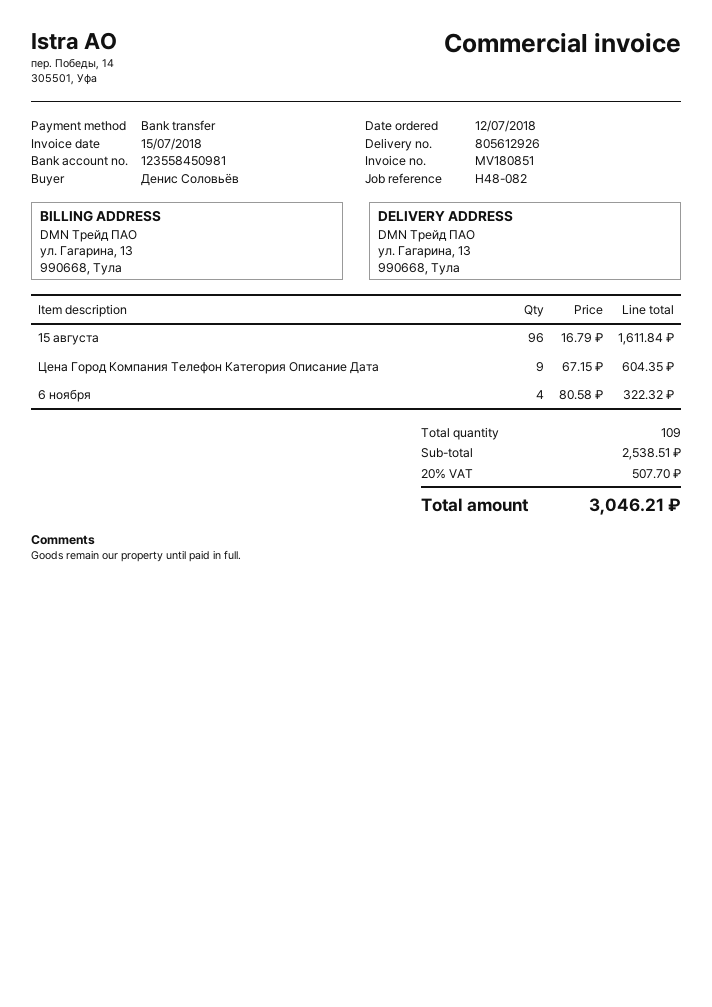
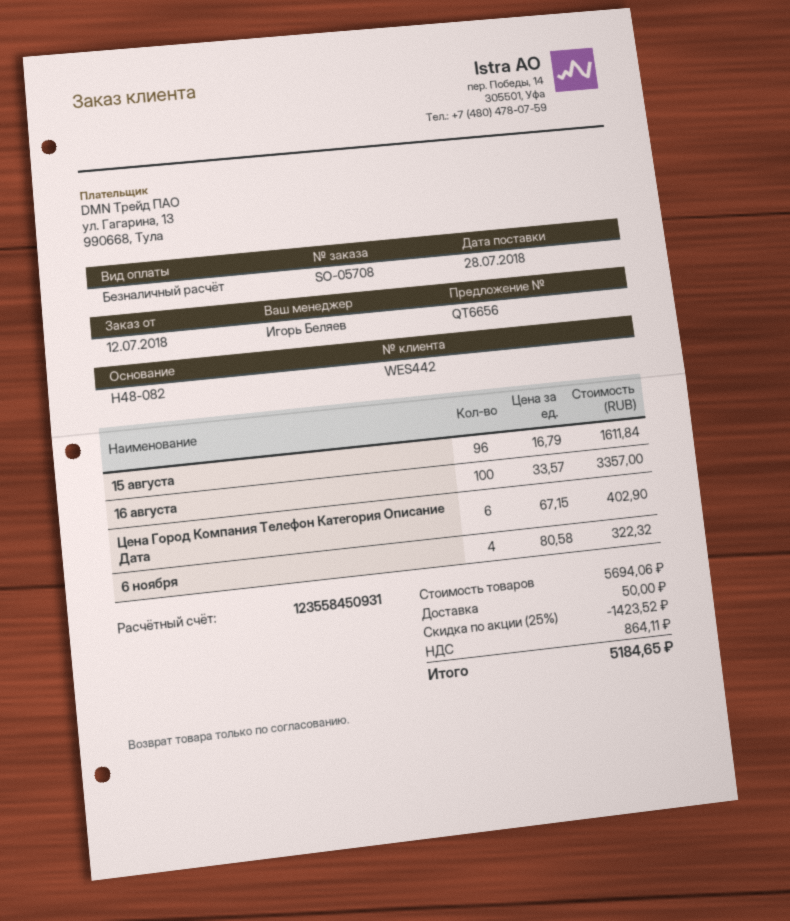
bank account: 123558450981 -> 123558450931
Цена Город Компания Телефон Категория Описание Дата: 9 x 67.15 = 604.35 -> 6 x 67.15 = 402.90
16 августа: none -> 100 x 33.57 = 3357.00
subtotal: 2538.51 -> 5694.06
discount: none -> 25% = 1423.52
shipping: none -> 50.00
tax: 507.70 -> 864.11
total: 3046.21 -> 5184.65

